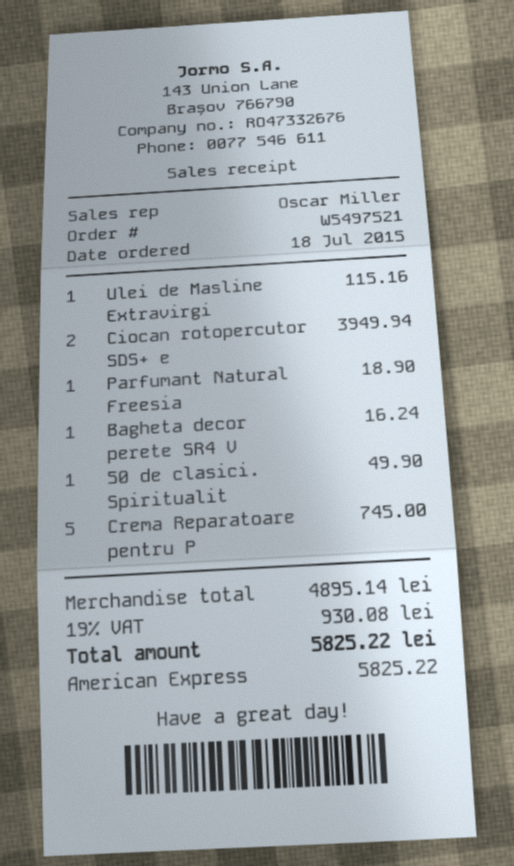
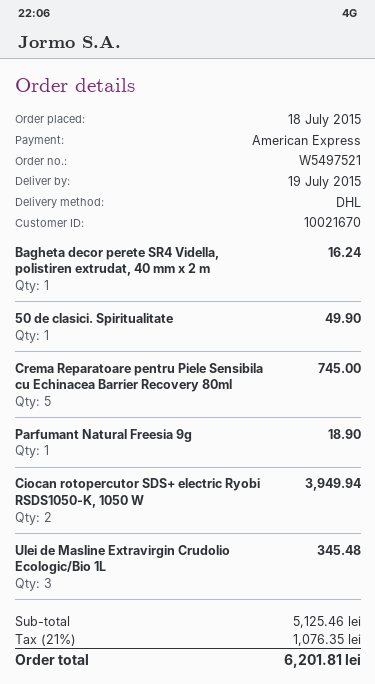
Ulei de Masline Extravirgi: 1 for 115.16 -> 3 for 345.48
subtotal: 4895.14 -> 5125.46
tax: 19% = 930.08 -> 21% = 1076.35
total: 5825.22 -> 6201.81

